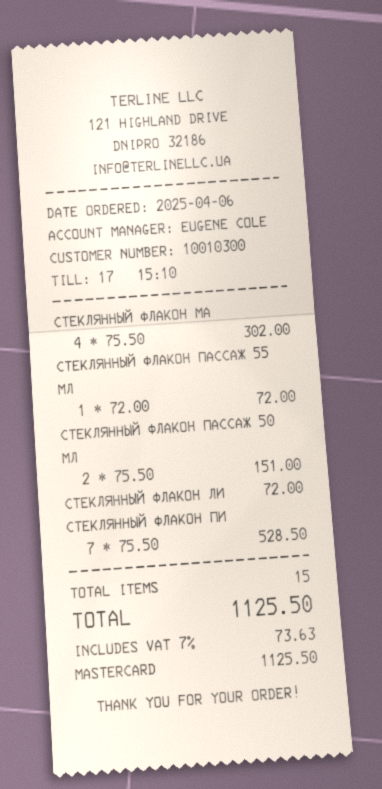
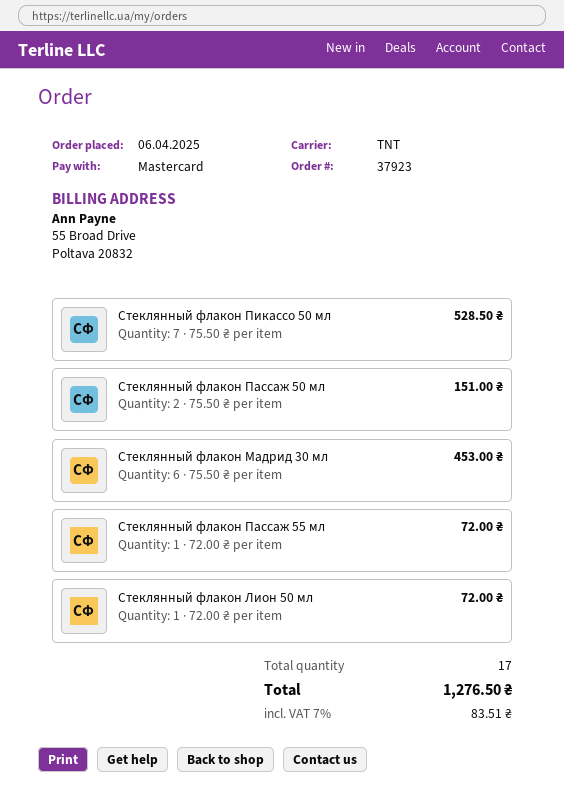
СТЕКЛЯННЫЙ ФЛАКОН МА: 4 x 75.50 = 302.00 -> 6 x 75.50 = 453.00
total quantity: 15 -> 17
tax: 7% = 73.63 -> 7% = 83.51
total: 1125.50 -> 1276.50

